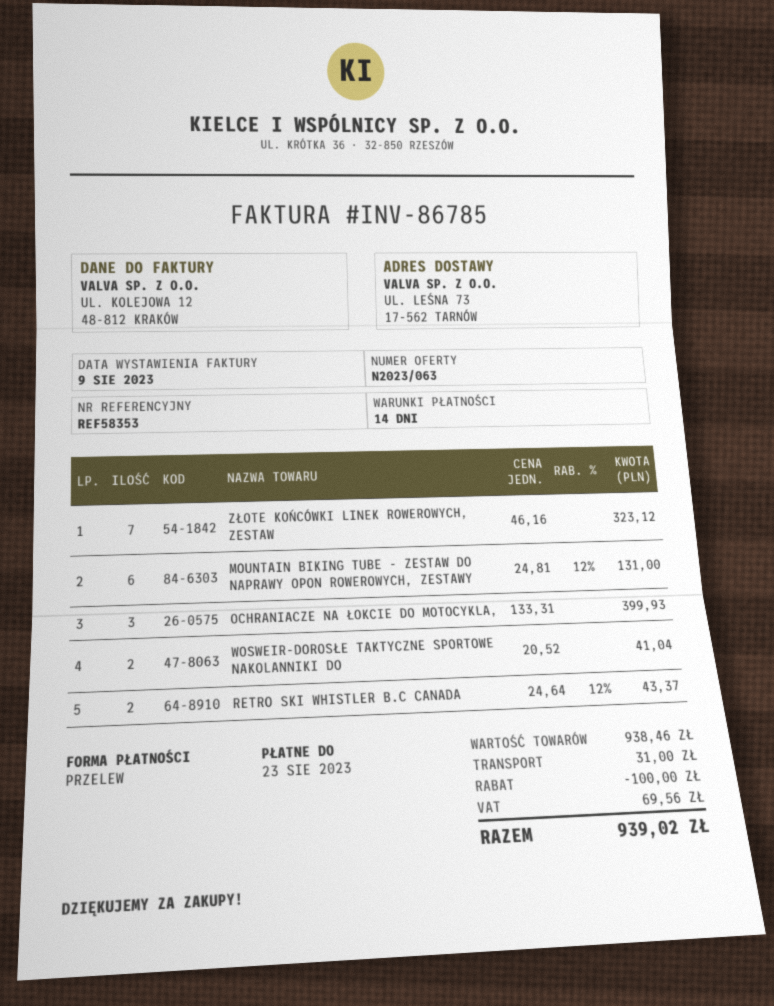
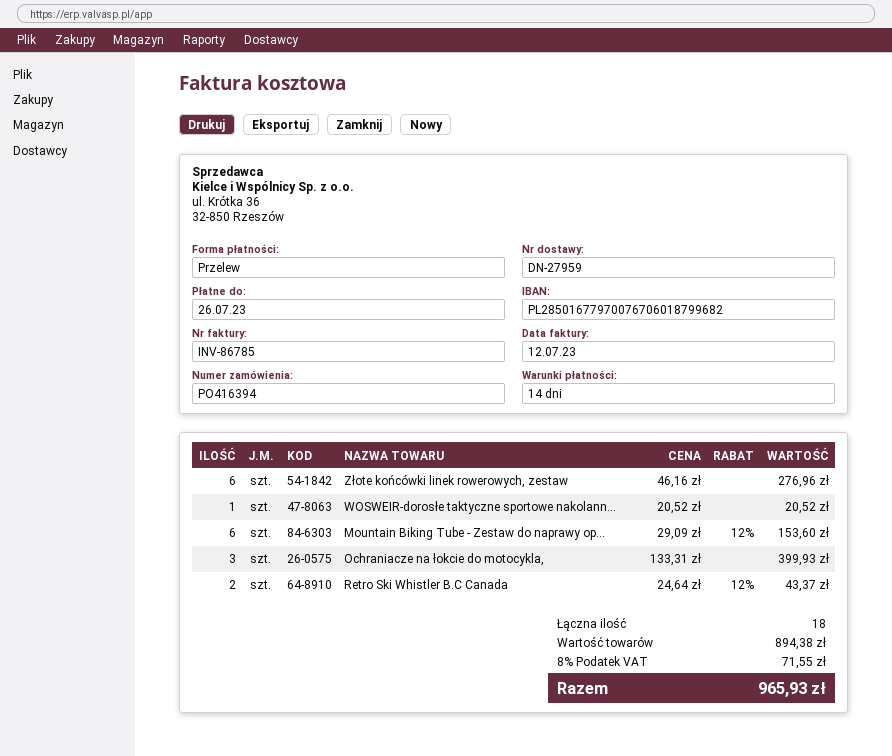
invoice date: 2023-08-09 -> 2023-07-12
due date: 2023-08-23 -> 2023-07-26
ZŁOTE KOŃCÓWKI LINEK ROWEROWYCH, ZESTAW: 7 x 46.16 = 323.12 -> 6 x 46.16 = 276.96
MOUNTAIN BIKING TUBE - ZESTAW DO NAPRAWY OPON ROWEROWYCH, ZESTAWY: 6 x 24.81 - 12% = 131.00 -> 6 x 29.09 - 12% = 153.60
WOSWEIR-DOROSŁE TAKTYCZNE SPORTOWE NAKOLANNIKI DO: 2 x 20.52 = 41.04 -> 1 x 20.52 = 20.52
subtotal: 938.46 -> 894.38
discount: 100.00 -> none
shipping: 31.00 -> none
tax: 69.56 -> 71.55
total: 939.02 -> 965.93

